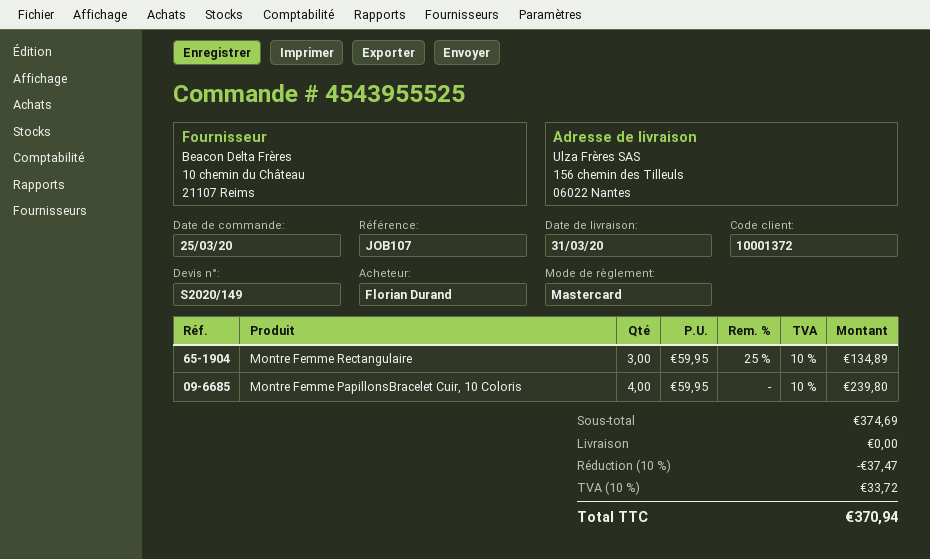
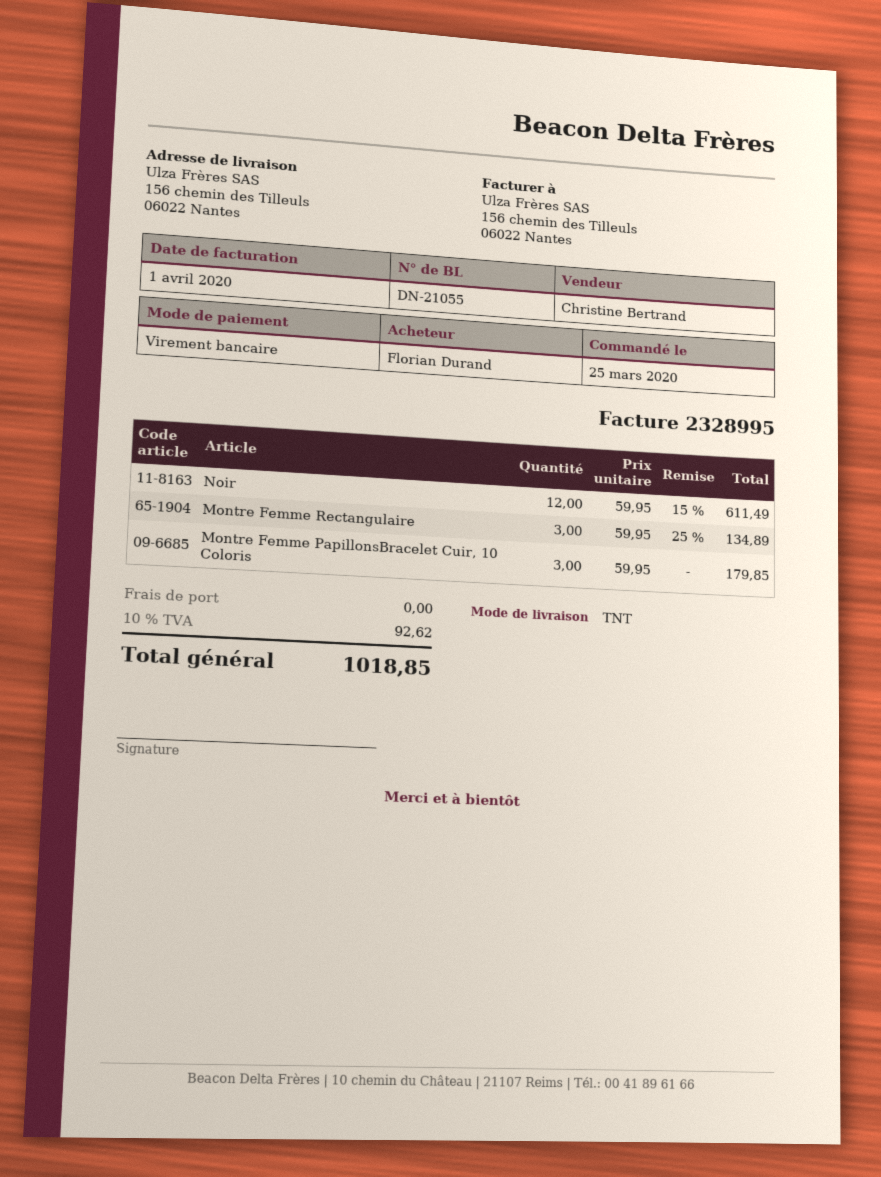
payment method: Mastercard -> bank transfer
Montre Femme PapillonsBracelet Cuir, 10 Coloris: 4 x 59.95 = 239.80 -> 3 x 59.95 = 179.85
Noir: none -> 12 x 59.95 - 15% = 611.49
discount: 10% = 37.47 -> none
tax: 10% = 33.72 -> 10% = 92.62
total: 370.94 -> 1018.85

